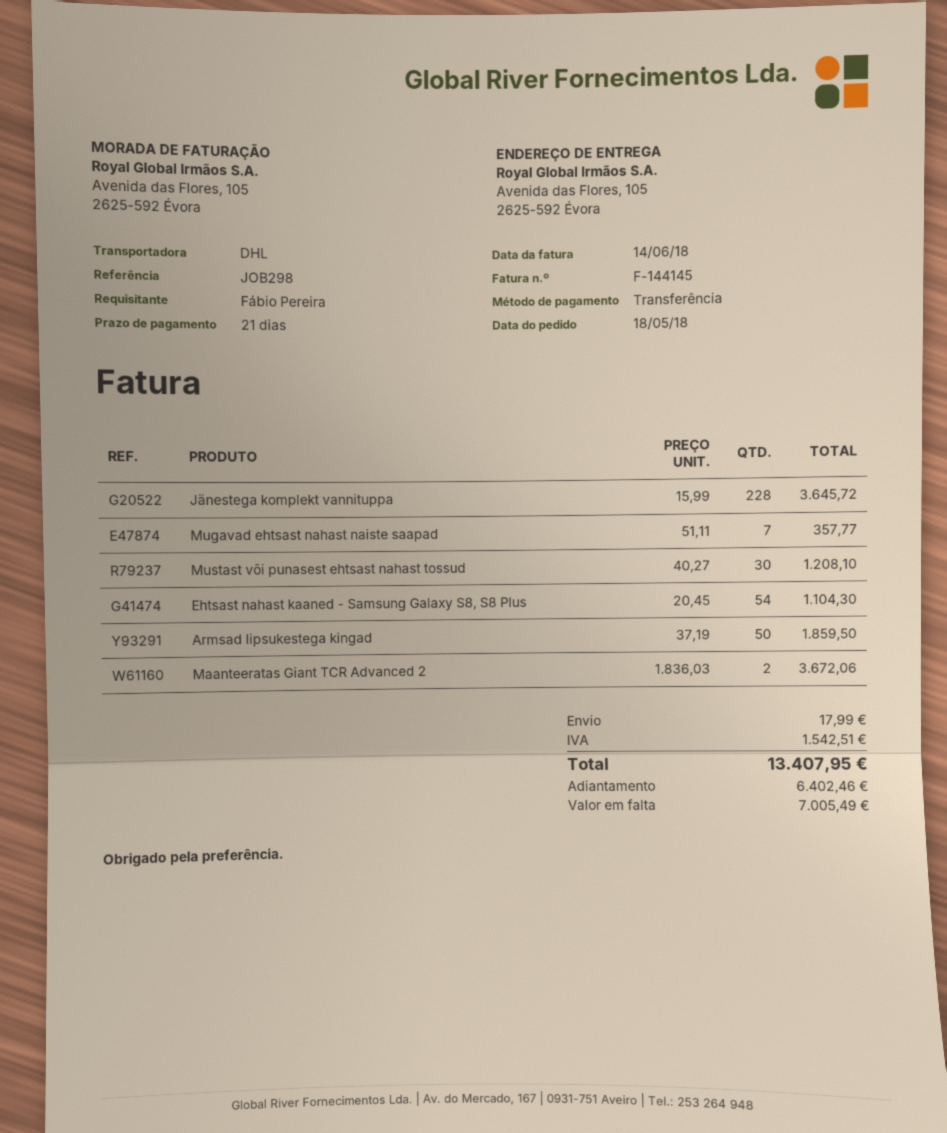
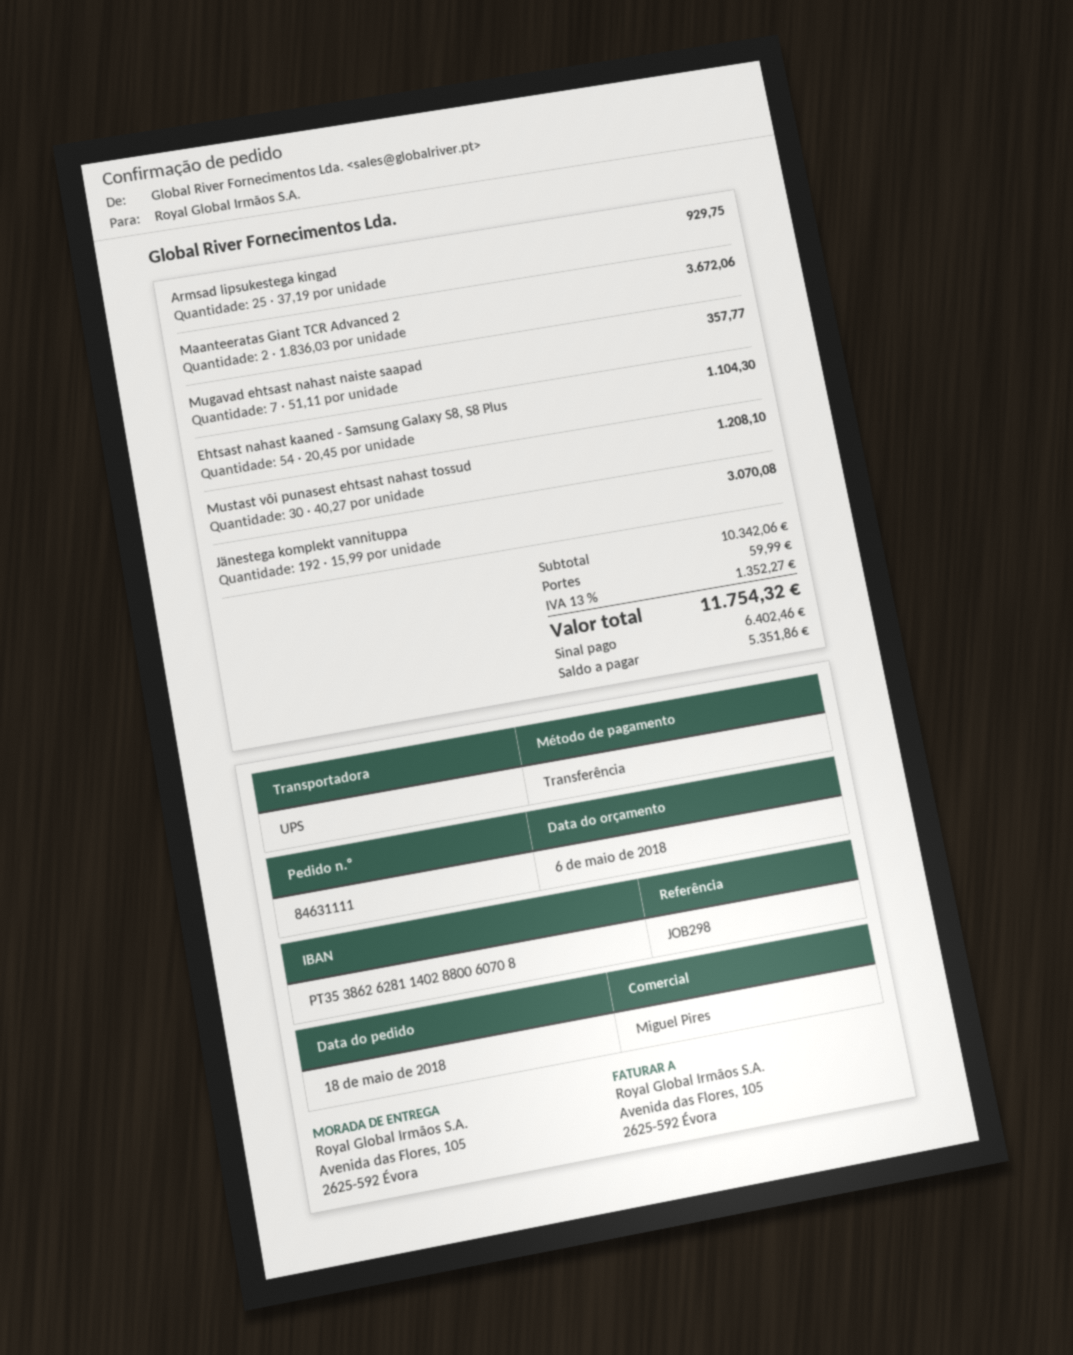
shipping method: DHL -> UPS
Jänestega komplekt vannituppa: 228 x 15.99 = 3645.72 -> 192 x 15.99 = 3070.08
Armsad lipsukestega kingad: 50 x 37.19 = 1859.50 -> 25 x 37.19 = 929.75
shipping: 17.99 -> 59.99
tax: 1542.51 -> 1352.27
total: 13407.95 -> 11754.32
balance: 7005.49 -> 5351.86

